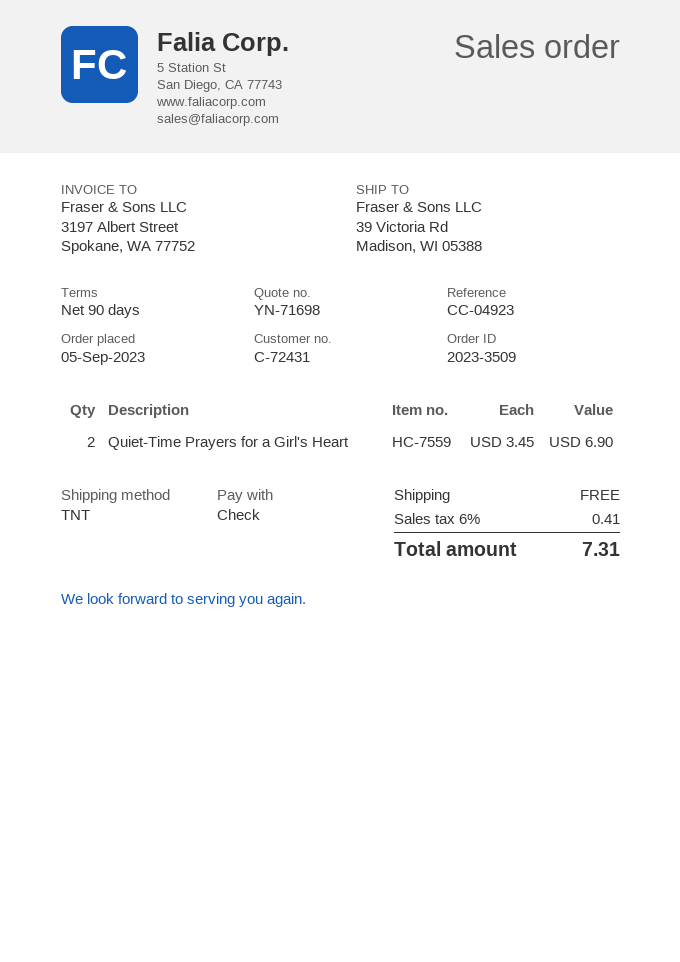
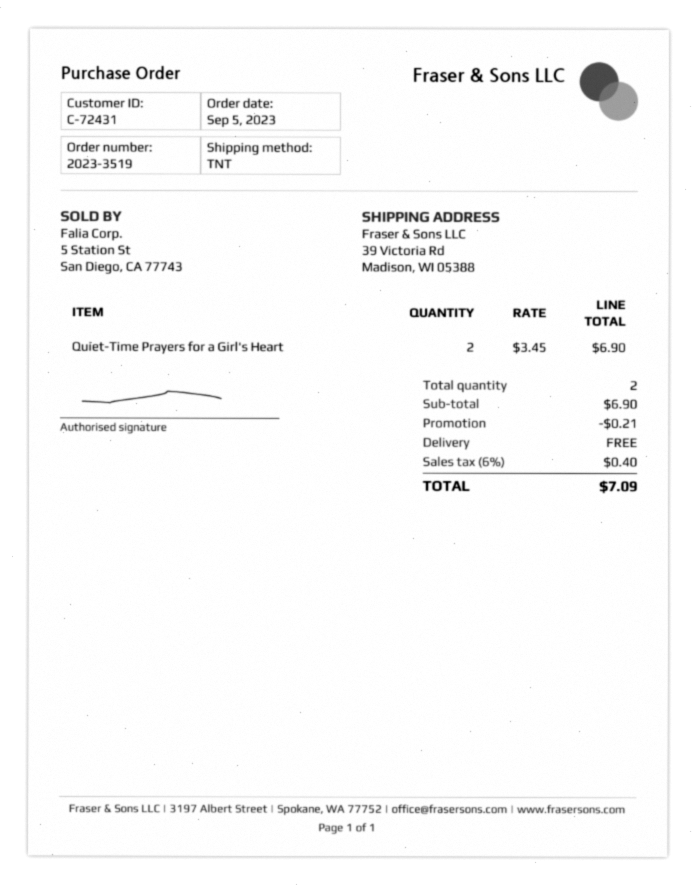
order number: 2023-3509 -> 2023-3519
discount: none -> 0.21
tax: 6% = 0.41 -> 6% = 0.40
total: 7.31 -> 7.09

